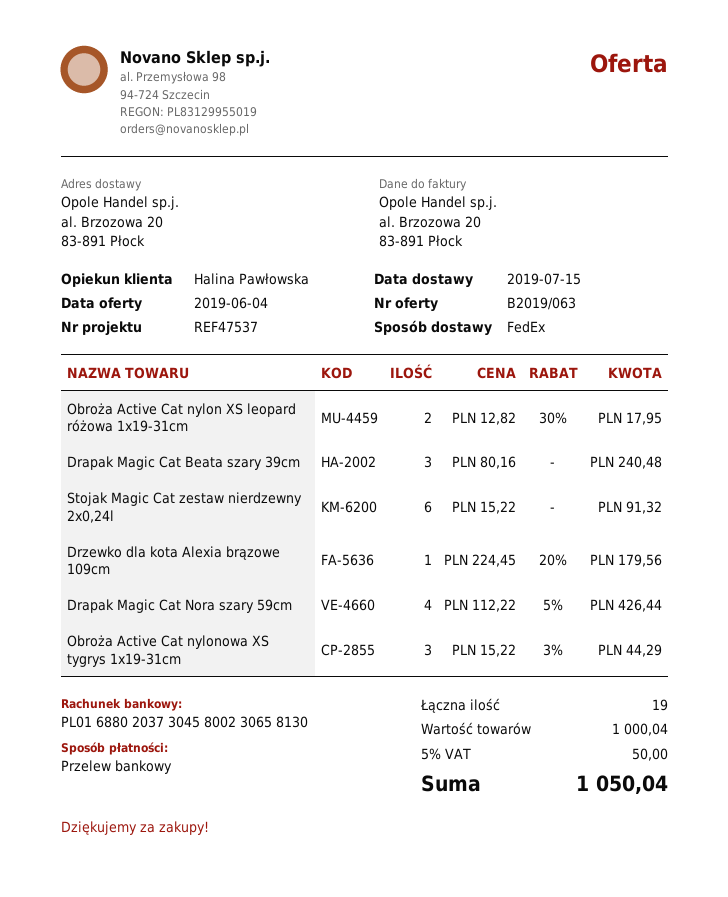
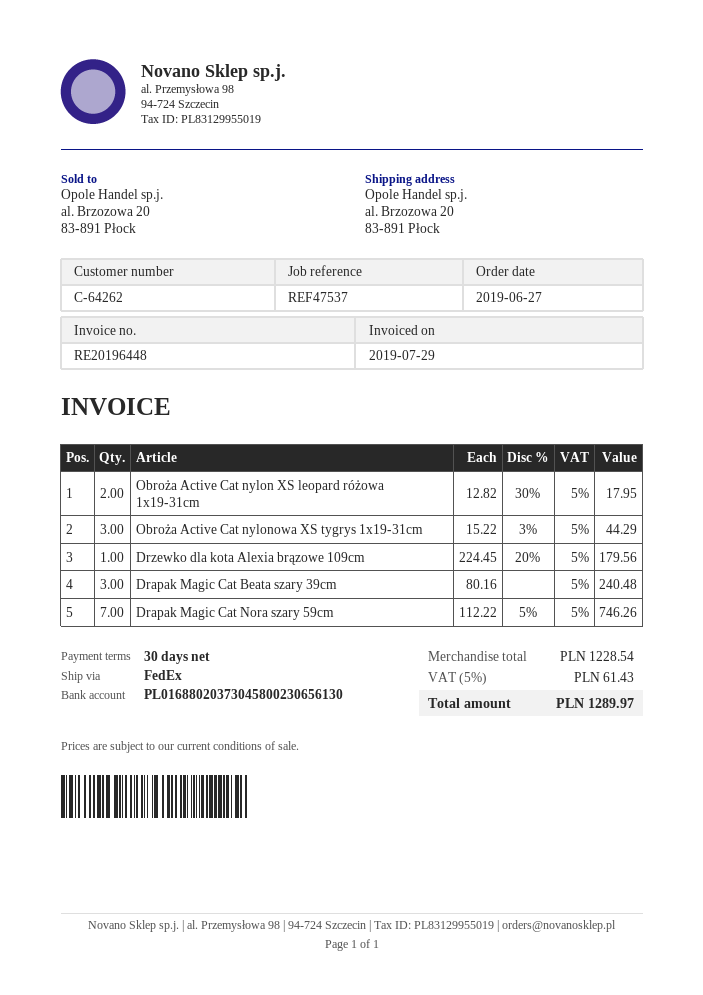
bank account: PL01688020373045800230658130 -> PL01688020373045800230656130
Stojak Magic Cat zestaw nierdzewny 2x0,24l: 6 x 15.22 = 91.32 -> none
Drapak Magic Cat Nora szary 59cm: 4 x 112.22 - 5% = 426.44 -> 7 x 112.22 - 5% = 746.26
subtotal: 1000.04 -> 1228.54
tax: 5% = 50.00 -> 5% = 61.43
total: 1050.04 -> 1289.97

